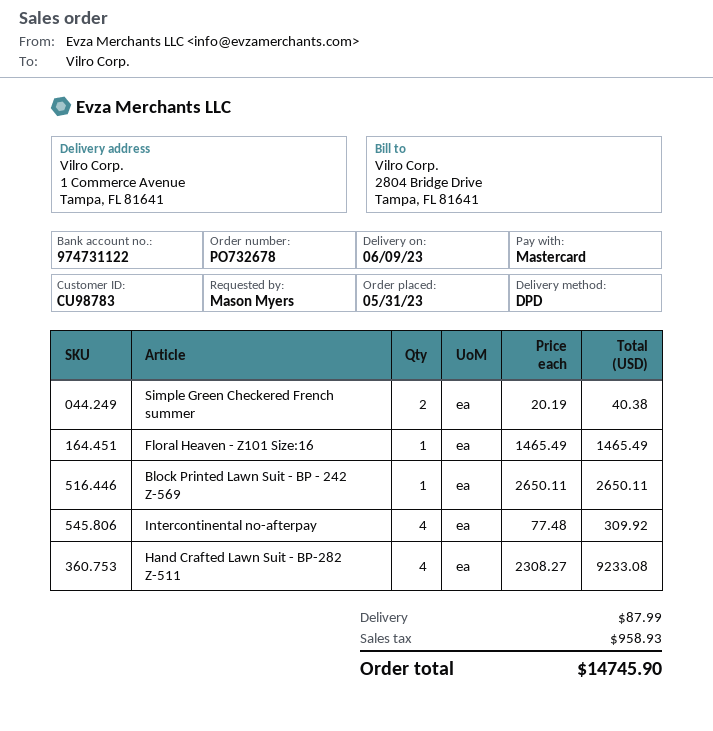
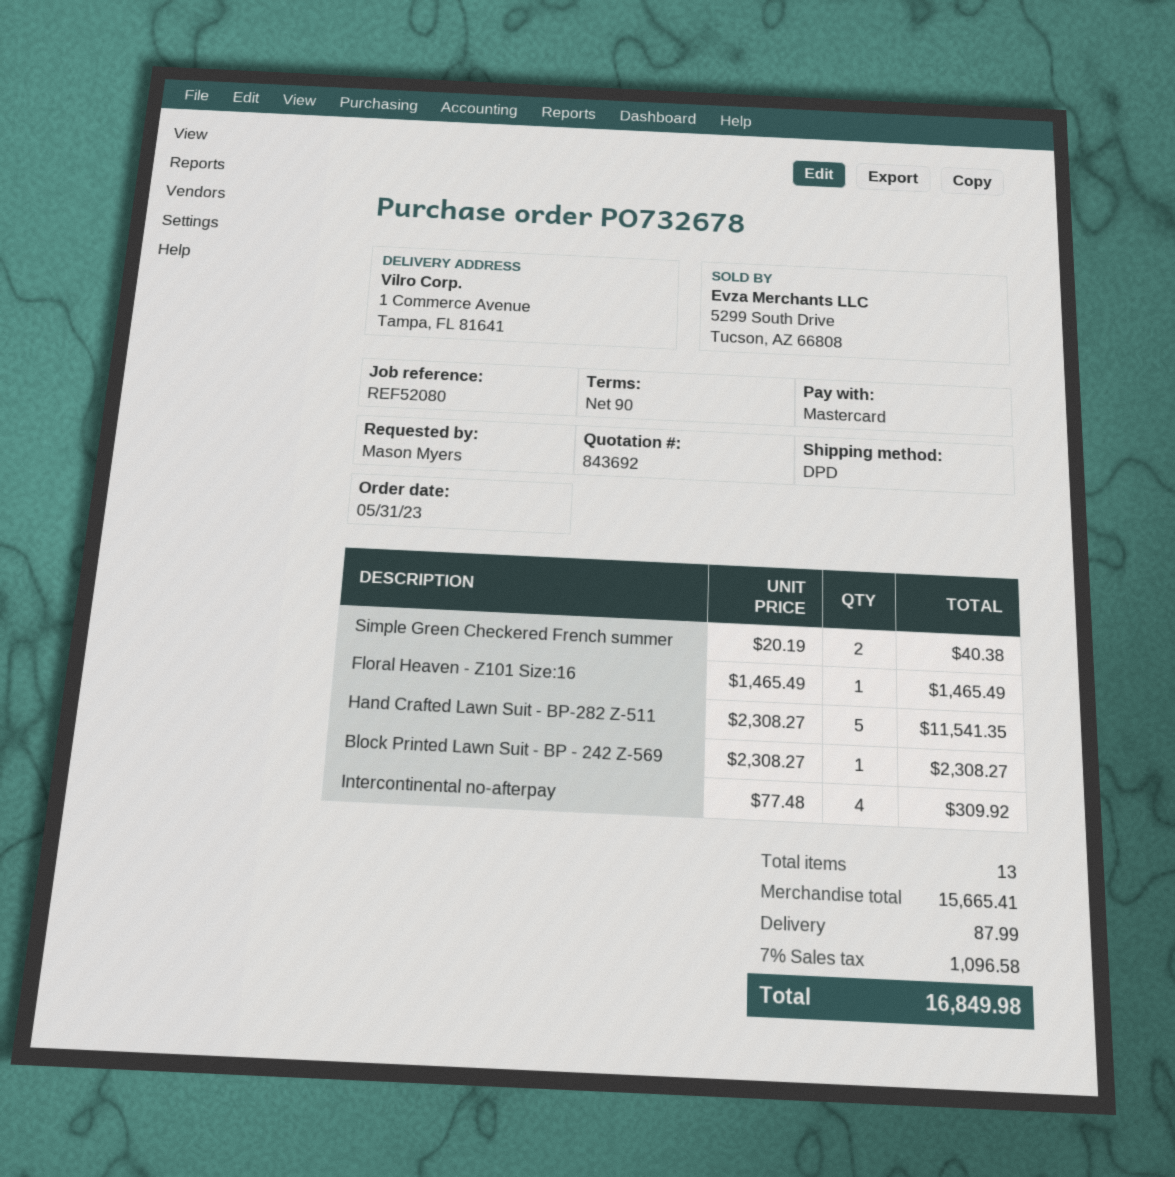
Block Printed Lawn Suit - BP - 242 Z-569: 1 x 2650.11 = 2650.11 -> 1 x 2308.27 = 2308.27
Hand Crafted Lawn Suit - BP-282 Z-511: 4 x 2308.27 = 9233.08 -> 5 x 2308.27 = 11541.35
tax: 958.93 -> 1096.58
total: 14745.90 -> 16849.98

